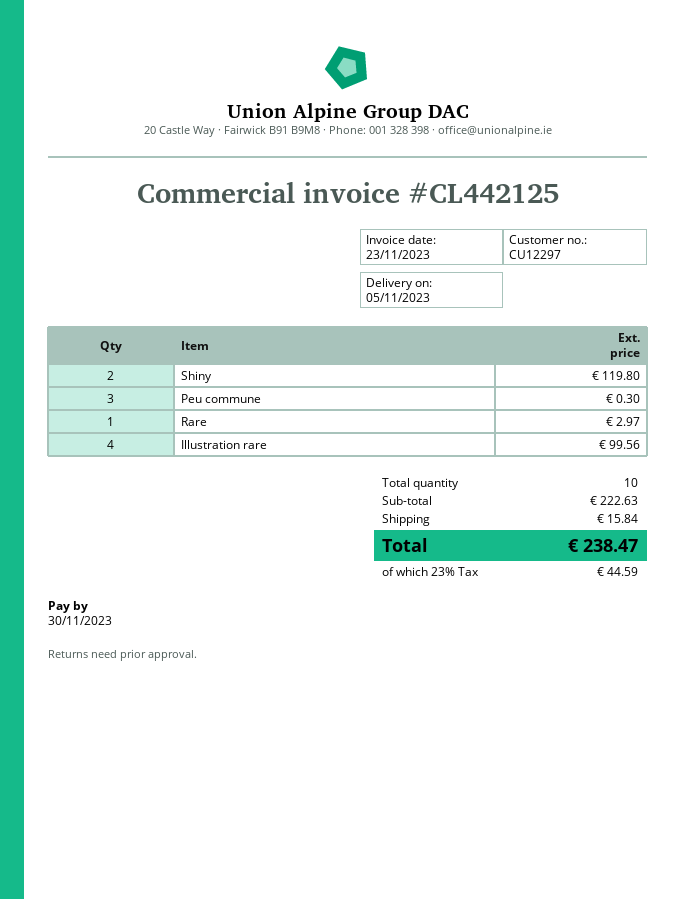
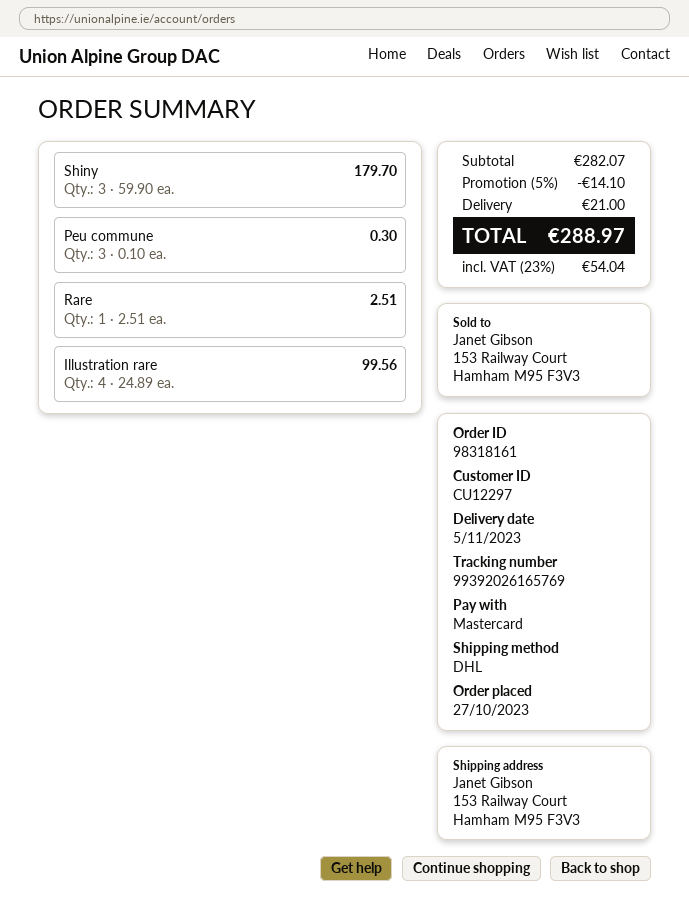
Shiny: 2 for 119.80 -> 3 for 179.70
Rare: 1 for 2.97 -> 1 for 2.51
subtotal: 222.63 -> 282.07
discount: none -> 5% = 14.10
shipping: 15.84 -> 21.00
tax: 23% = 44.59 -> 23% = 54.04
total: 238.47 -> 288.97

